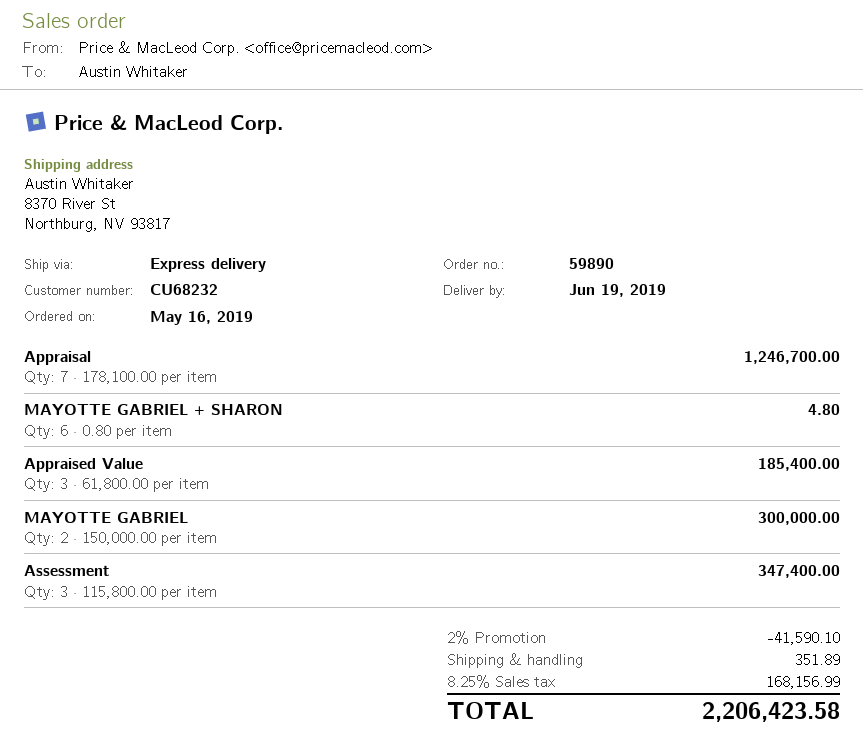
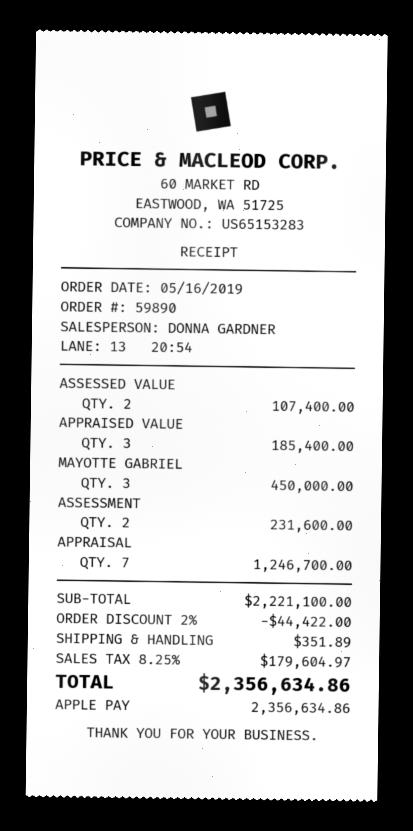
MAYOTTE GABRIEL + SHARON: 6 for 4.80 -> none
MAYOTTE GABRIEL: 2 for 300000.00 -> 3 for 450000.00
Assessment: 3 for 347400.00 -> 2 for 231600.00
ASSESSED VALUE: none -> 2 for 107400.00
discount: 2% = 41590.10 -> 2% = 44422.00
tax: 8.25% = 168156.99 -> 8.25% = 179604.97
total: 2206423.58 -> 2356634.86

